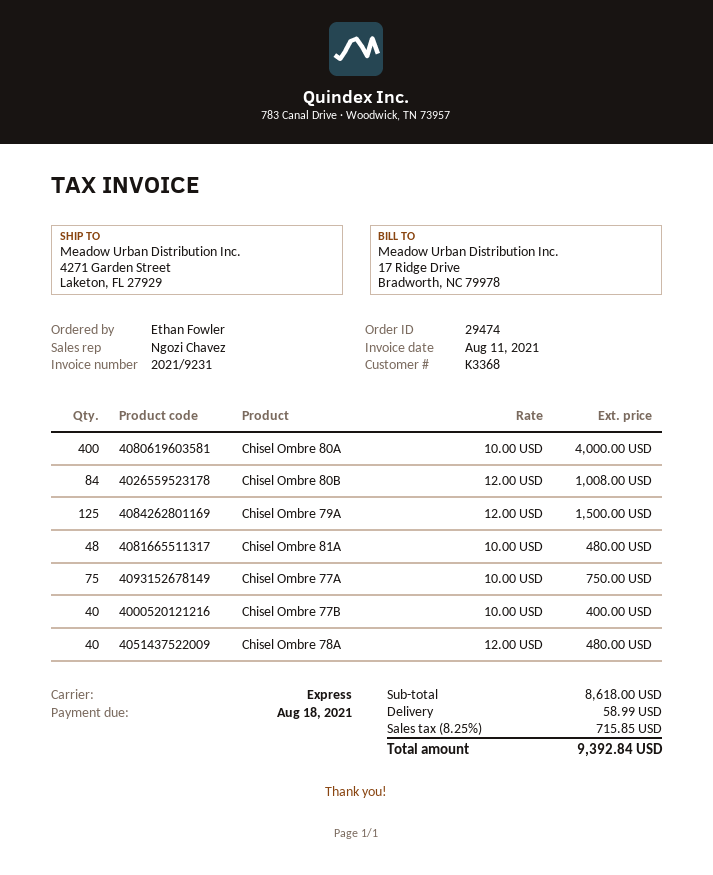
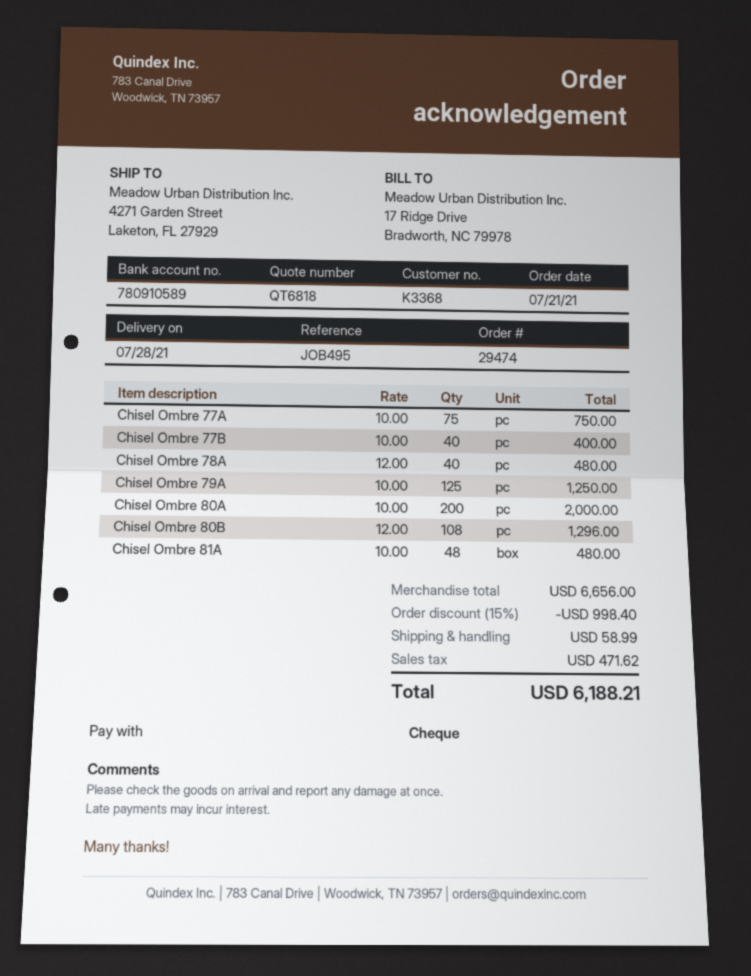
Chisel Ombre 80A: 400 x 10.00 = 4000.00 -> 200 x 10.00 = 2000.00
Chisel Ombre 80B: 84 x 12.00 = 1008.00 -> 108 x 12.00 = 1296.00
Chisel Ombre 79A: 125 x 12.00 = 1500.00 -> 125 x 10.00 = 1250.00
subtotal: 8618.00 -> 6656.00
discount: none -> 15% = 998.40
tax: 715.85 -> 471.62
total: 9392.84 -> 6188.21

